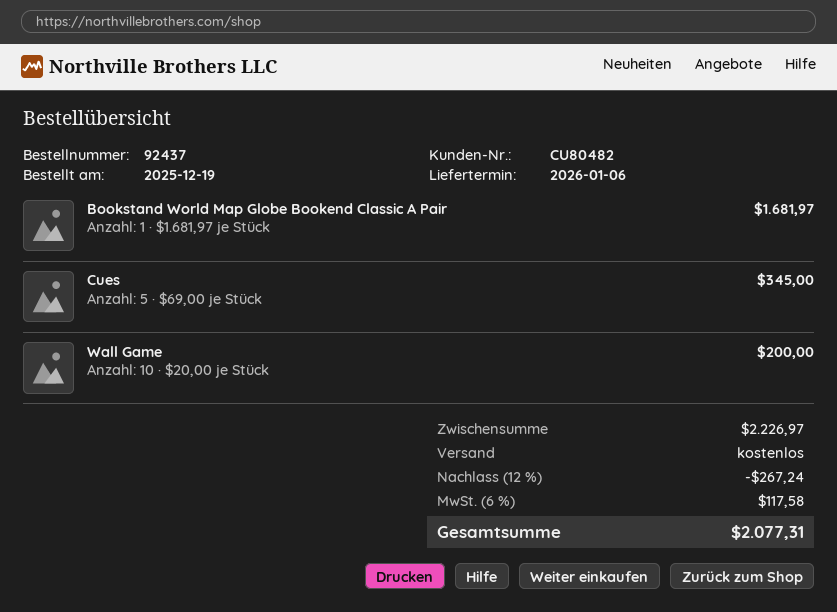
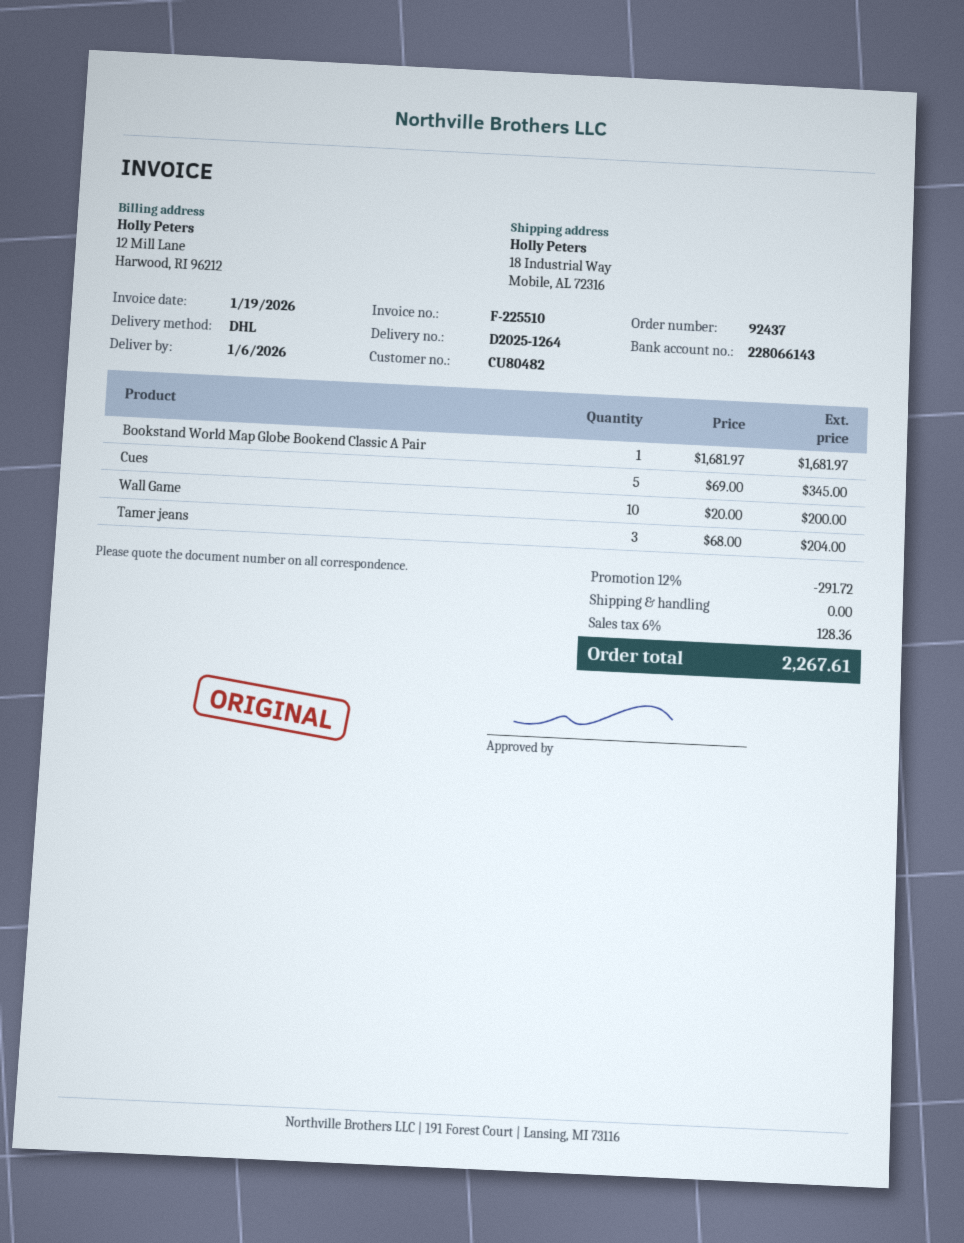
Tamer jeans: none -> 3 x 68.00 = 204.00
discount: 12% = 267.24 -> 12% = 291.72
tax: 6% = 117.58 -> 6% = 128.36
total: 2077.31 -> 2267.61

